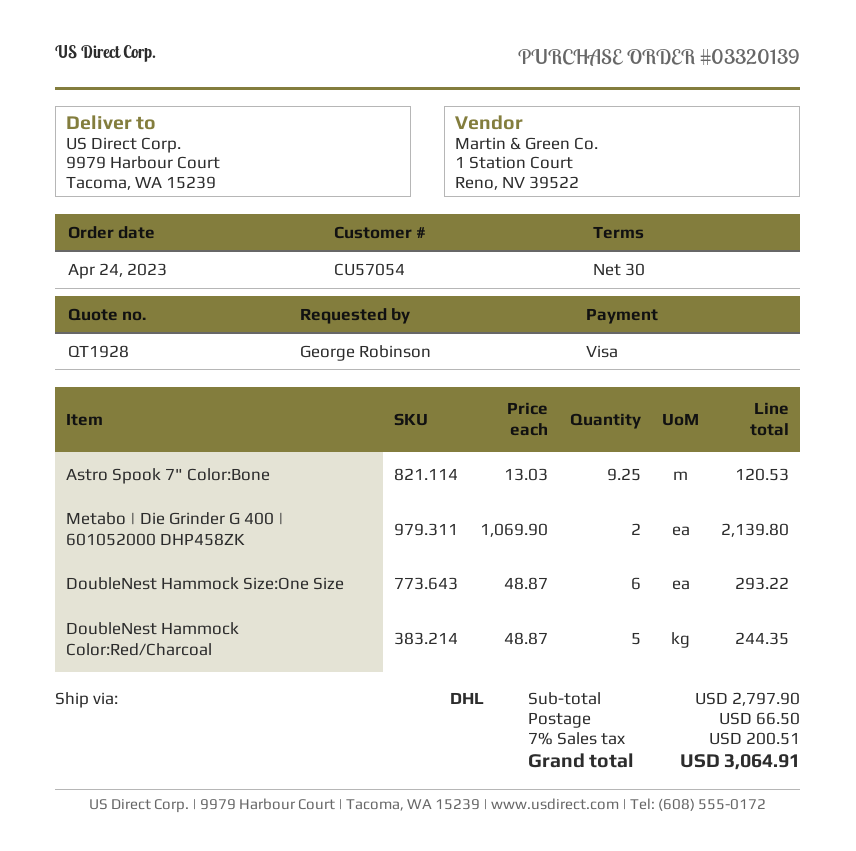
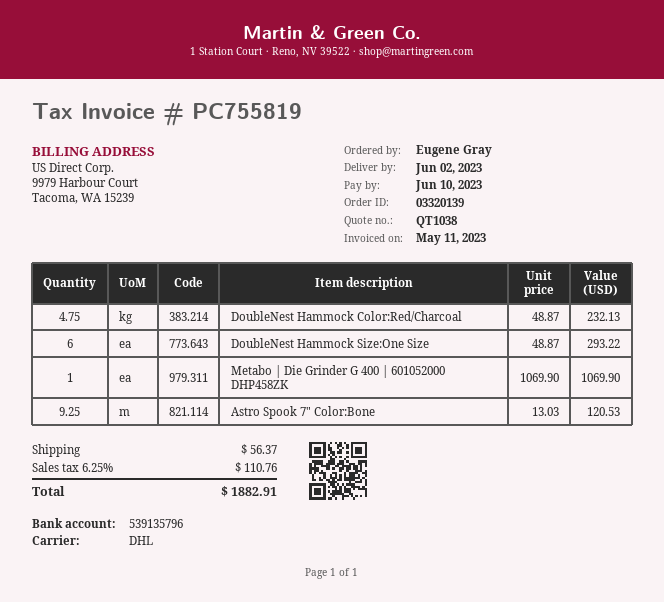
quote number: QT1928 -> QT1038
ordered by: George Robinson -> Eugene Gray
Metabo | Die Grinder G 400 | 601052000 DHP458ZK: 2 x 1069.90 = 2139.80 -> 1 x 1069.90 = 1069.90
DoubleNest Hammock Color:Red/Charcoal: 5 x 48.87 = 244.35 -> 4.75 x 48.87 = 232.13
shipping: 66.50 -> 56.37
tax: 7% = 200.51 -> 6.25% = 110.76
total: 3064.91 -> 1882.91

